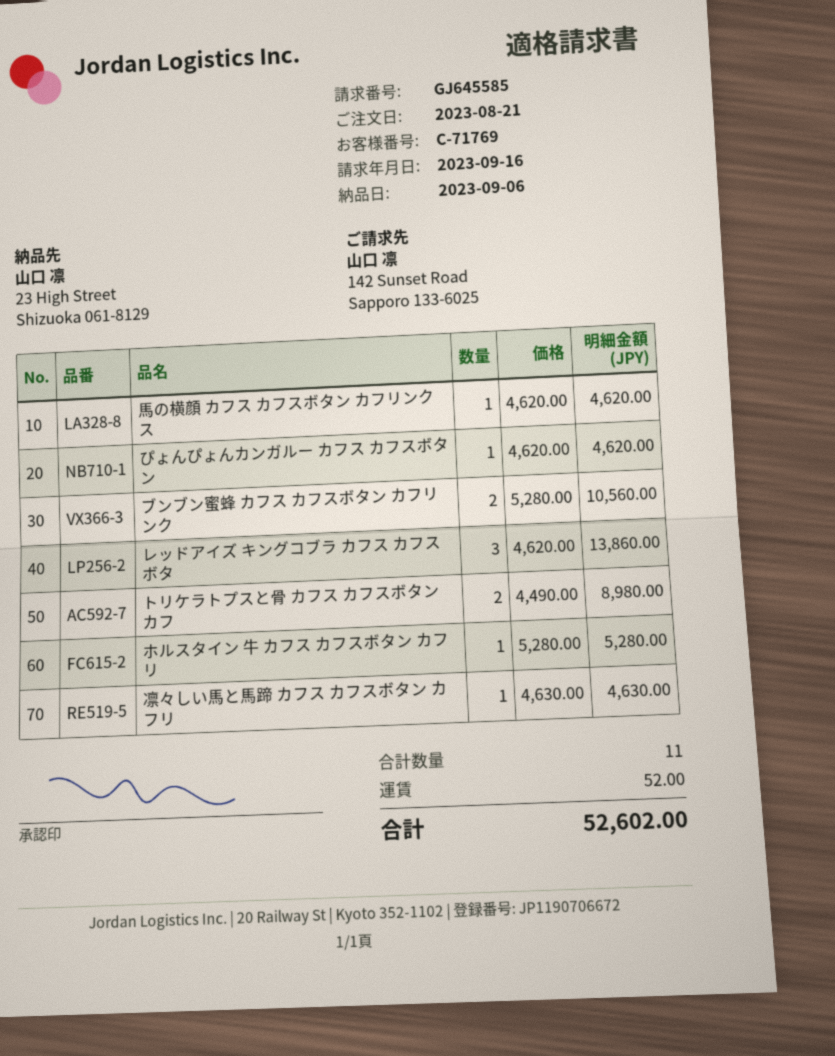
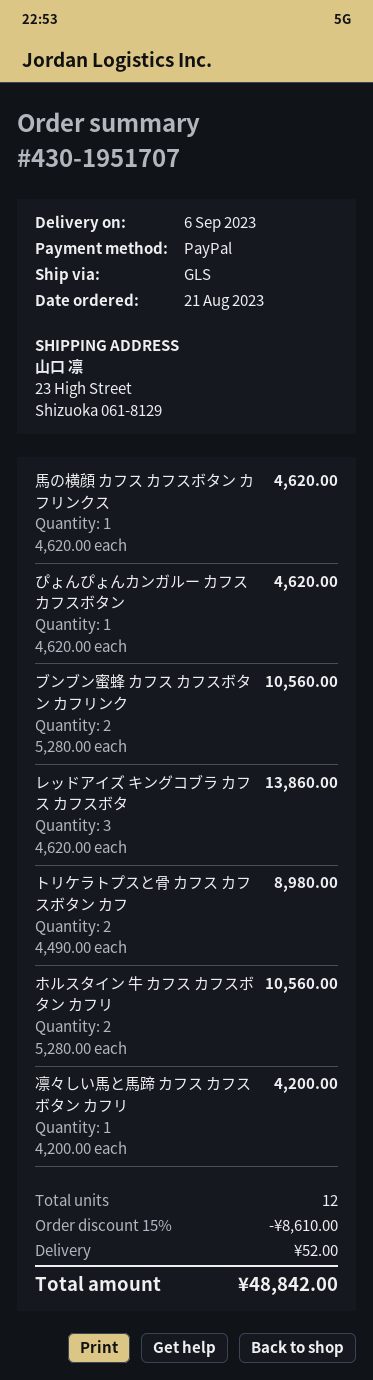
ホルスタイン 牛 カフス カフスボタン カフリ: 1 x 5280.00 = 5280.00 -> 2 x 5280.00 = 10560.00
凛々しい馬と馬蹄 カフス カフスボタン カフリ: 1 x 4630.00 = 4630.00 -> 1 x 4200.00 = 4200.00
total quantity: 11 -> 12
discount: none -> 15% = 8610.00
total: 52602.00 -> 48842.00

